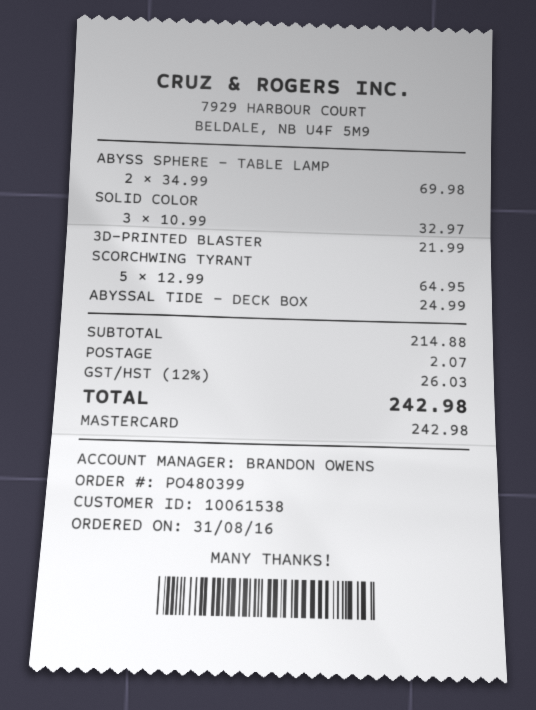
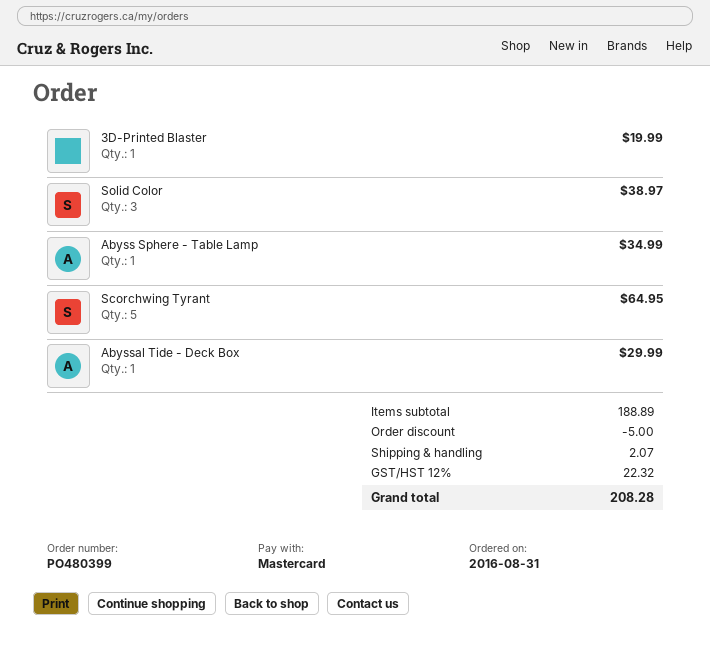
ABYSS SPHERE - TABLE LAMP: 2 for 69.98 -> 1 for 34.99
SOLID COLOR: 3 for 32.97 -> 3 for 38.97
3D-PRINTED BLASTER: 1 for 21.99 -> 1 for 19.99
ABYSSAL TIDE - DECK BOX: 1 for 24.99 -> 1 for 29.99
subtotal: 214.88 -> 188.89
discount: none -> 5.00
tax: 12% = 26.03 -> 12% = 22.32
total: 242.98 -> 208.28

